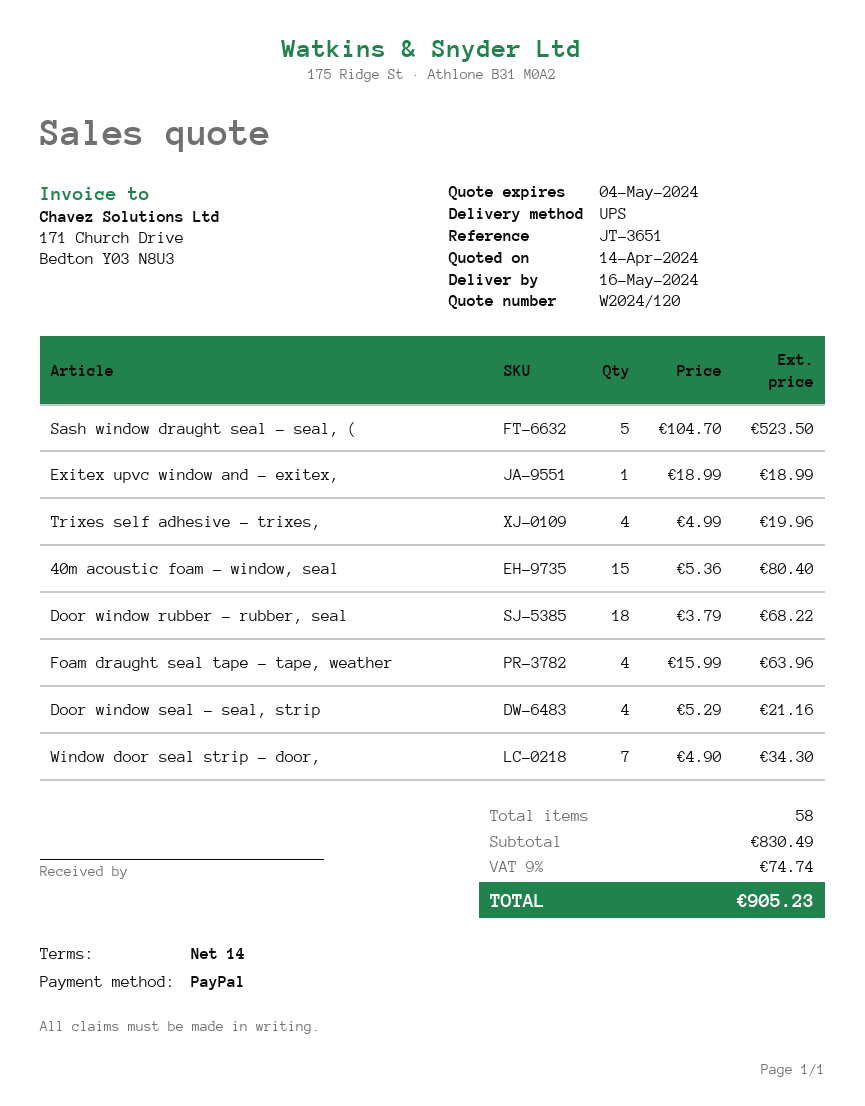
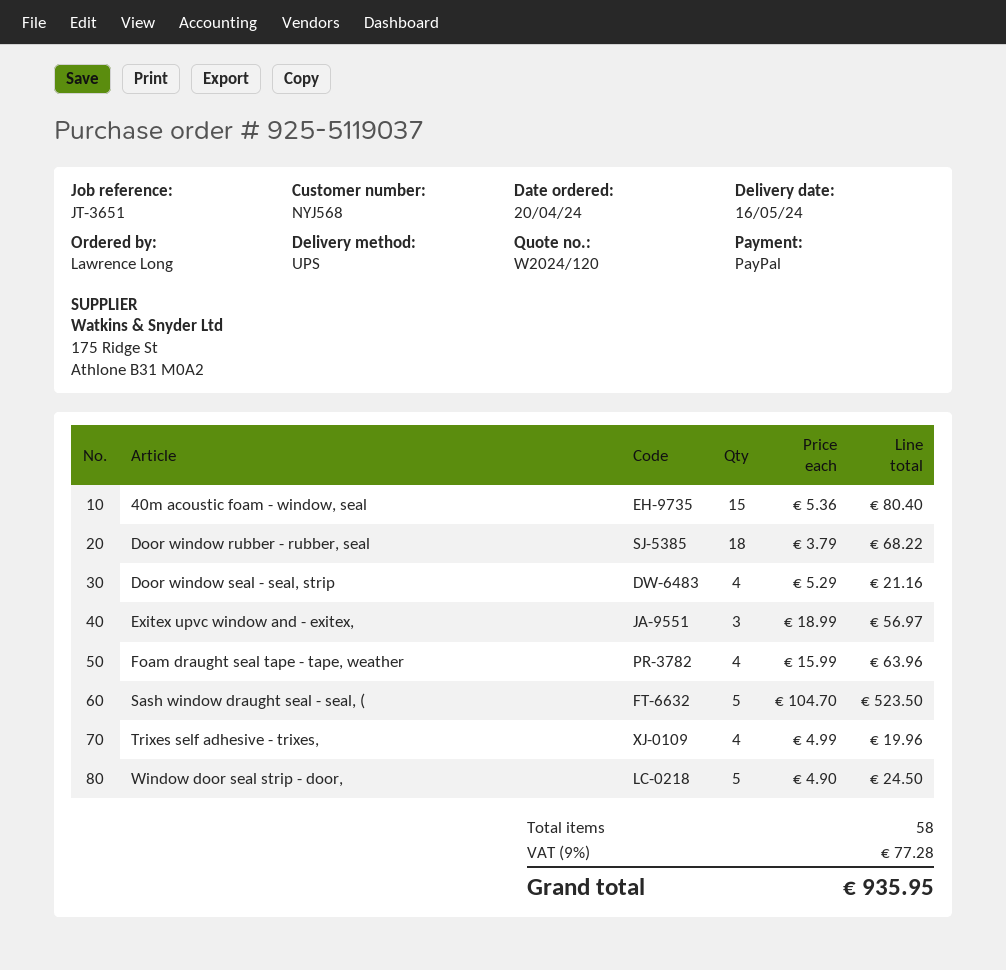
Exitex upvc window and - exitex,: 1 x 18.99 = 18.99 -> 3 x 18.99 = 56.97
Window door seal strip - door,: 7 x 4.90 = 34.30 -> 5 x 4.90 = 24.50
tax: 9% = 74.74 -> 9% = 77.28
total: 905.23 -> 935.95

